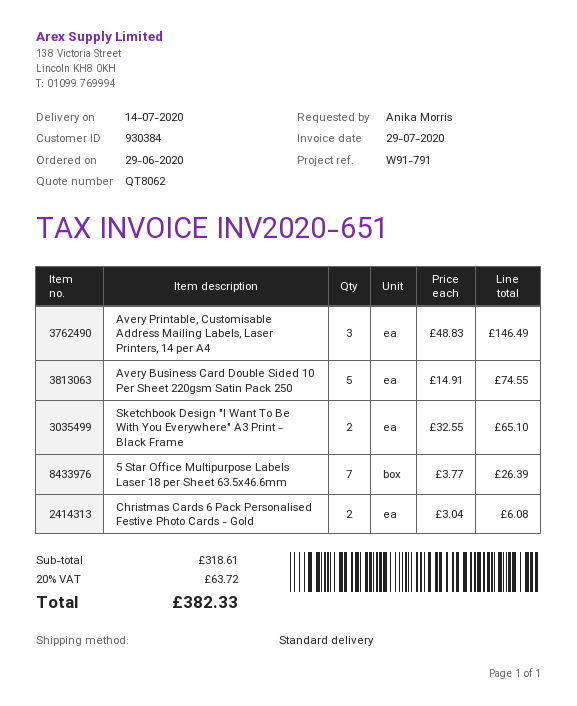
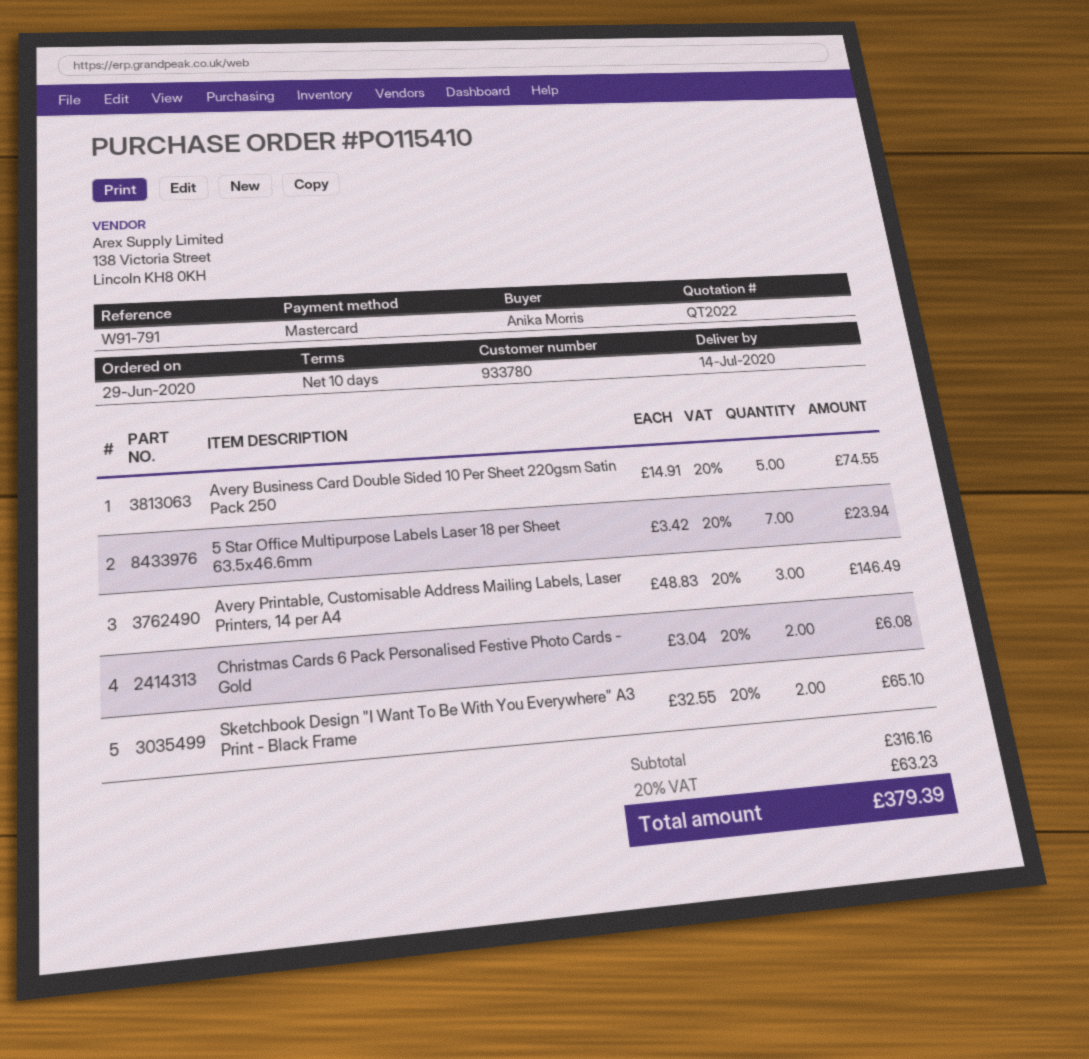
quote number: QT8062 -> QT2022
customer number: 930384 -> 933780
5 Star Office Multipurpose Labels Laser 18 per Sheet 63.5x46.6mm: 7 x 3.77 = 26.39 -> 7 x 3.42 = 23.94
subtotal: 318.61 -> 316.16
tax: 20% = 63.72 -> 20% = 63.23
total: 382.33 -> 379.39

